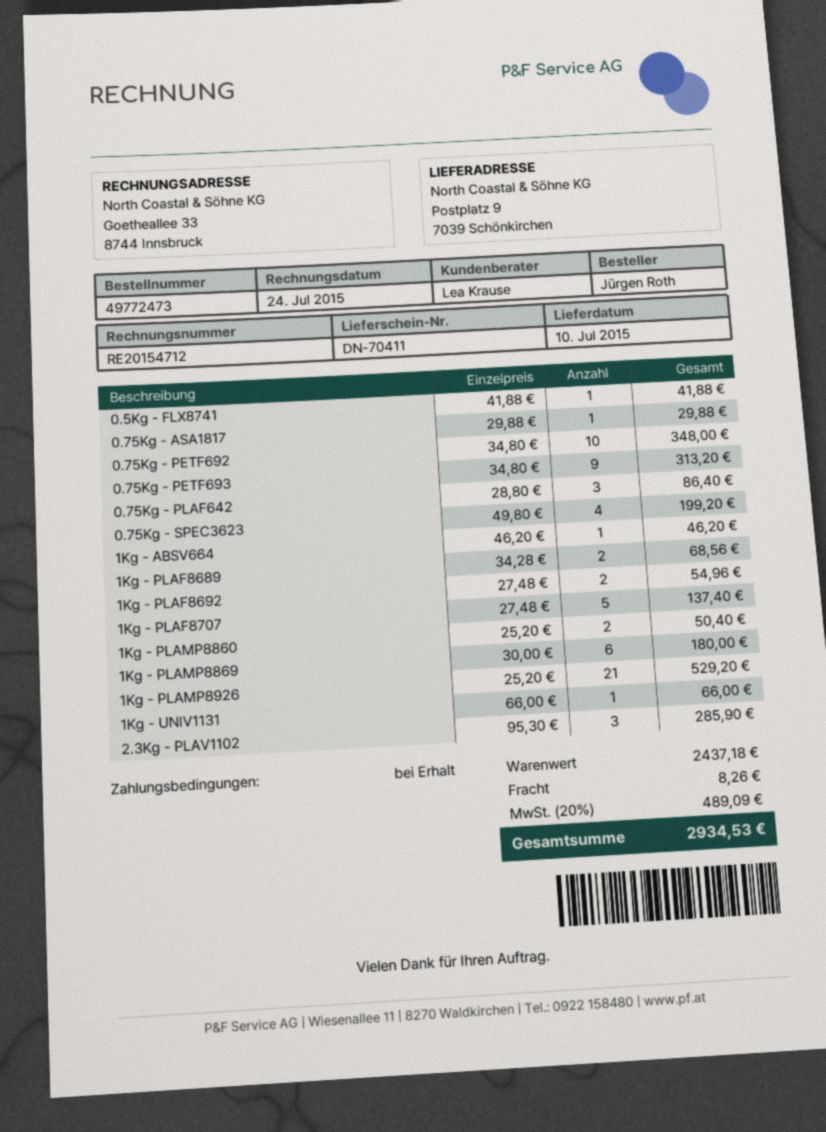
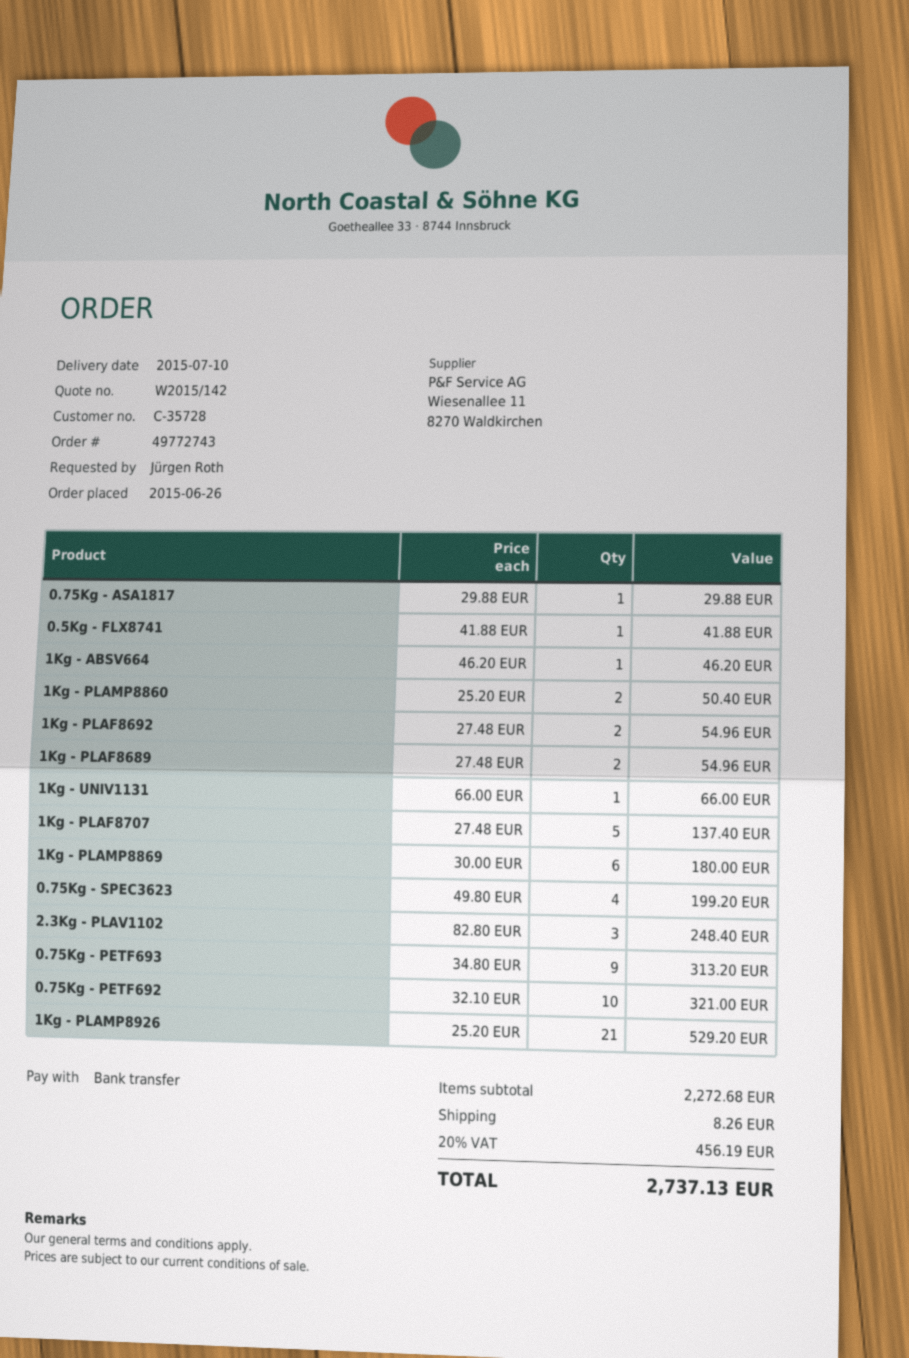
order number: 49772473 -> 49772743
0.75Kg - PETF692: 10 x 34.80 = 348.00 -> 10 x 32.10 = 321.00
0.75Kg - PLAF642: 3 x 28.80 = 86.40 -> none
1Kg - PLAF8689: 2 x 34.28 = 68.56 -> 2 x 27.48 = 54.96
2.3Kg - PLAV1102: 3 x 95.30 = 285.90 -> 3 x 82.80 = 248.40
subtotal: 2437.18 -> 2272.68
tax: 20% = 489.09 -> 20% = 456.19
total: 2934.53 -> 2737.13

